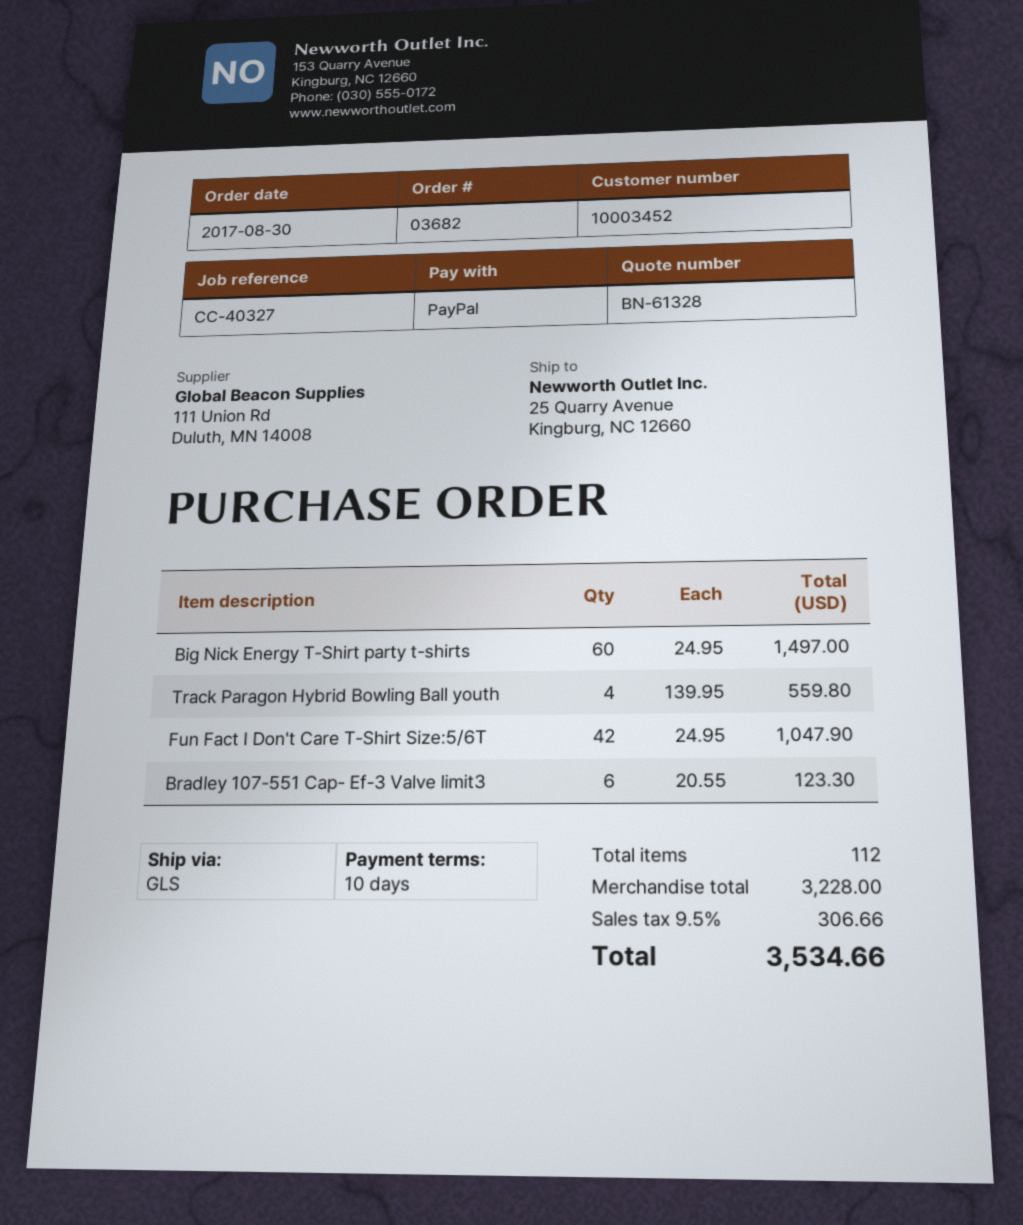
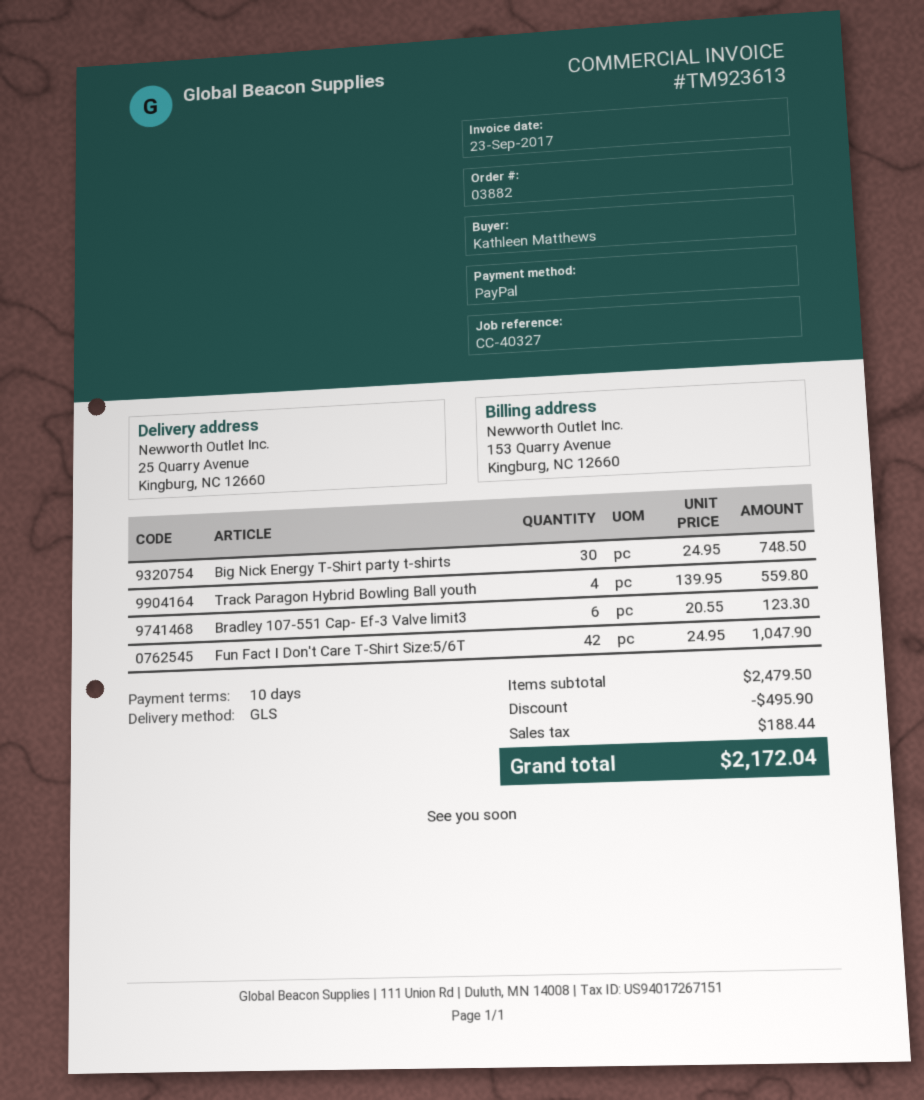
order number: 03682 -> 03882
Big Nick Energy T-Shirt party t-shirts: 60 x 24.95 = 1497.00 -> 30 x 24.95 = 748.50
subtotal: 3228.00 -> 2479.50
discount: none -> 495.90
tax: 306.66 -> 188.44
total: 3534.66 -> 2172.04

